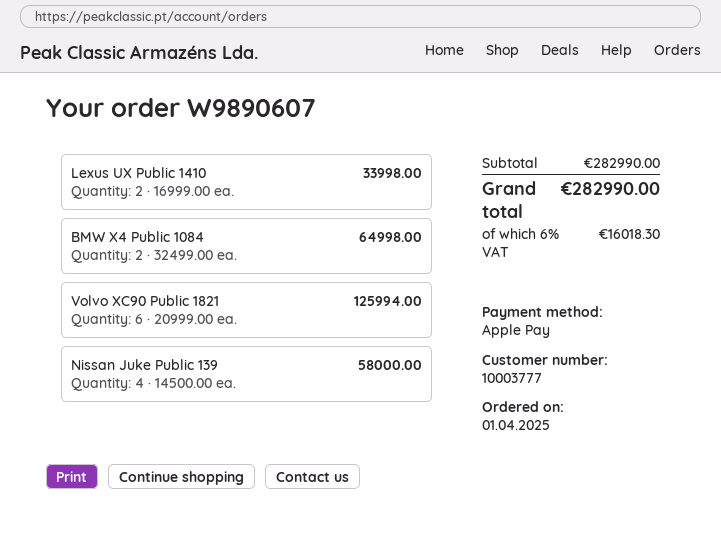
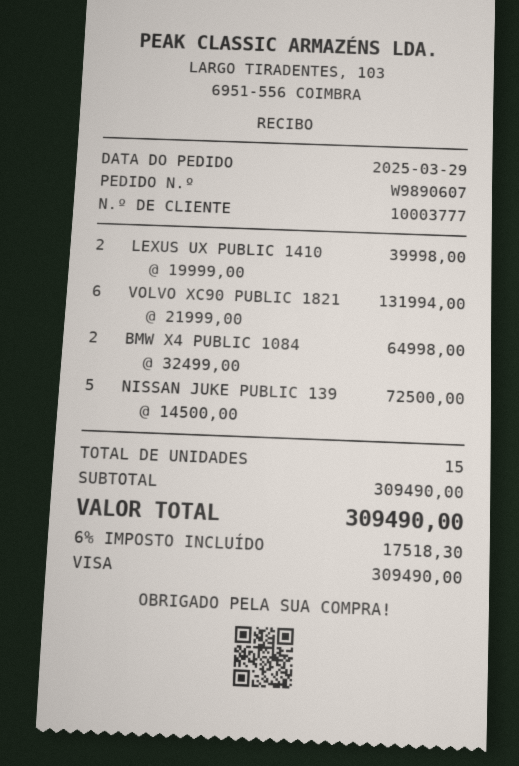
order date: 2025-04-01 -> 2025-03-29
payment method: Apple Pay -> Visa
Lexus UX Public 1410: 2 x 16999.00 = 33998.00 -> 2 x 19999.00 = 39998.00
Volvo XC90 Public 1821: 6 x 20999.00 = 125994.00 -> 6 x 21999.00 = 131994.00
Nissan Juke Public 139: 4 x 14500.00 = 58000.00 -> 5 x 14500.00 = 72500.00
subtotal: 282990.00 -> 309490.00
tax: 6% = 16018.30 -> 6% = 17518.30
total: 282990.00 -> 309490.00

